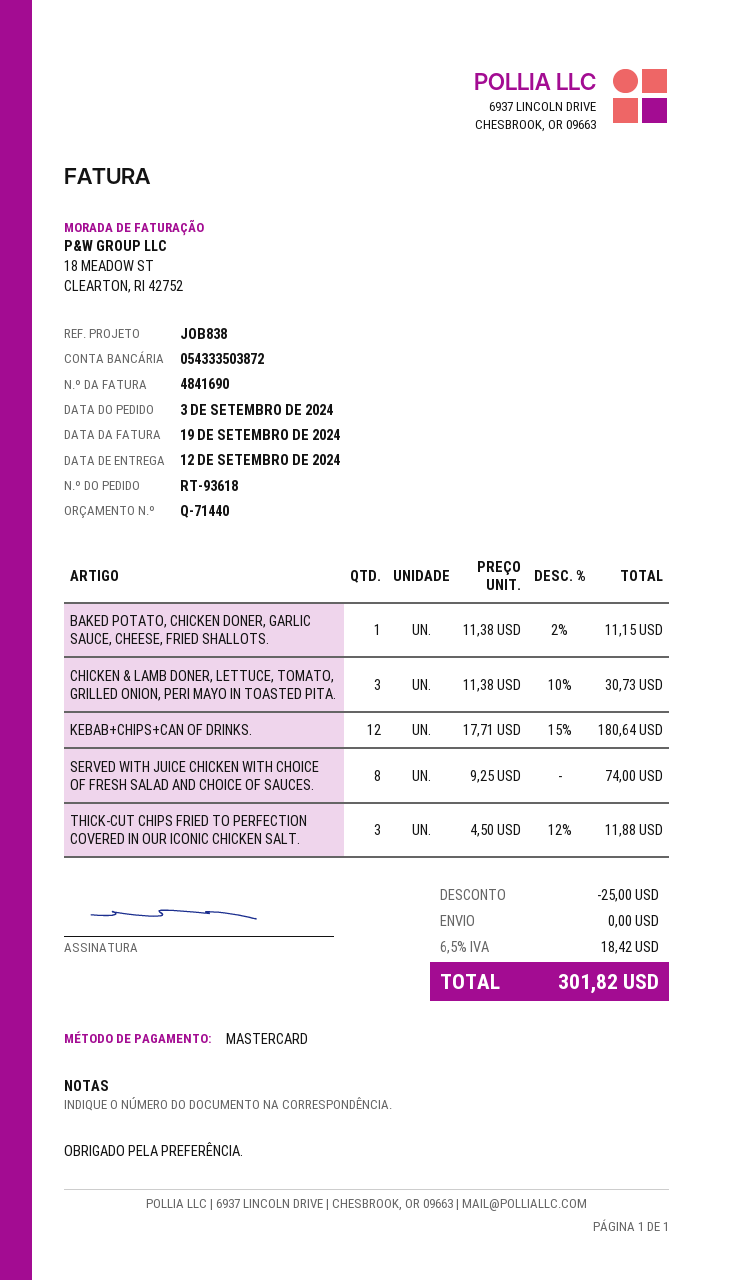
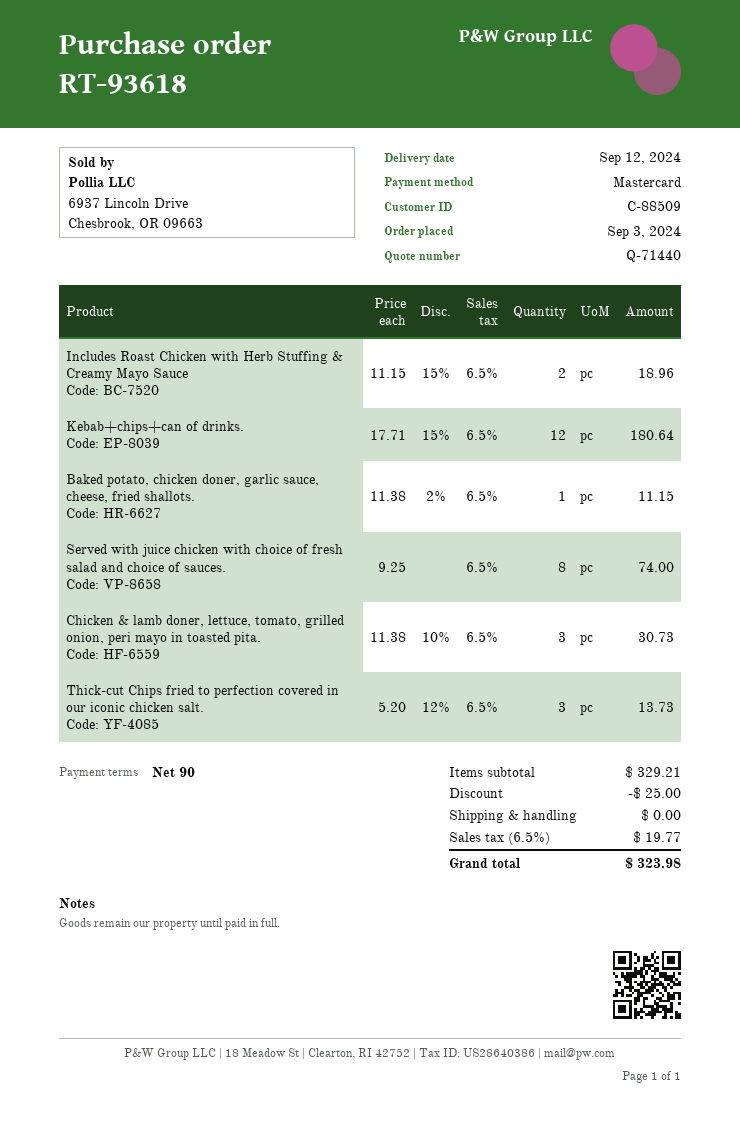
THICK-CUT CHIPS FRIED TO PERFECTION COVERED IN OUR ICONIC CHICKEN SALT.: 3 x 4.50 - 12% = 11.88 -> 3 x 5.20 - 12% = 13.73
Includes Roast Chicken with Herb Stuffing & Creamy Mayo Sauce: none -> 2 x 11.15 - 15% = 18.96
tax: 6.5% = 18.42 -> 6.5% = 19.77
total: 301.82 -> 323.98

